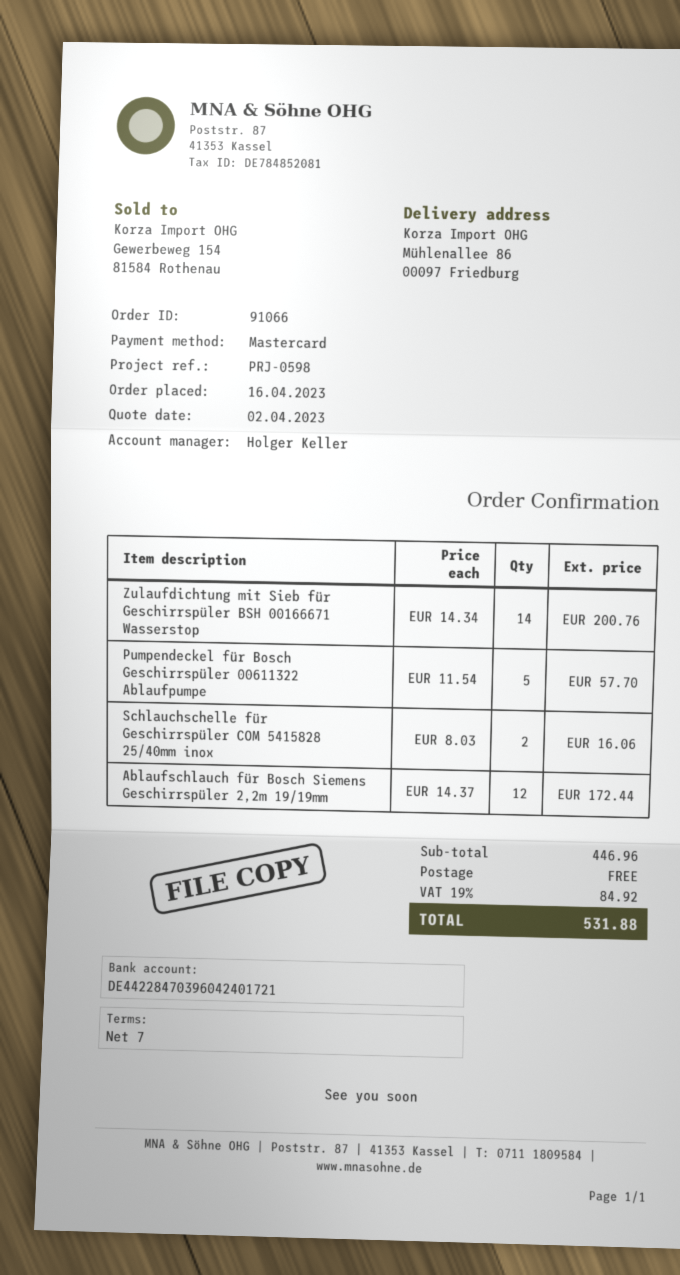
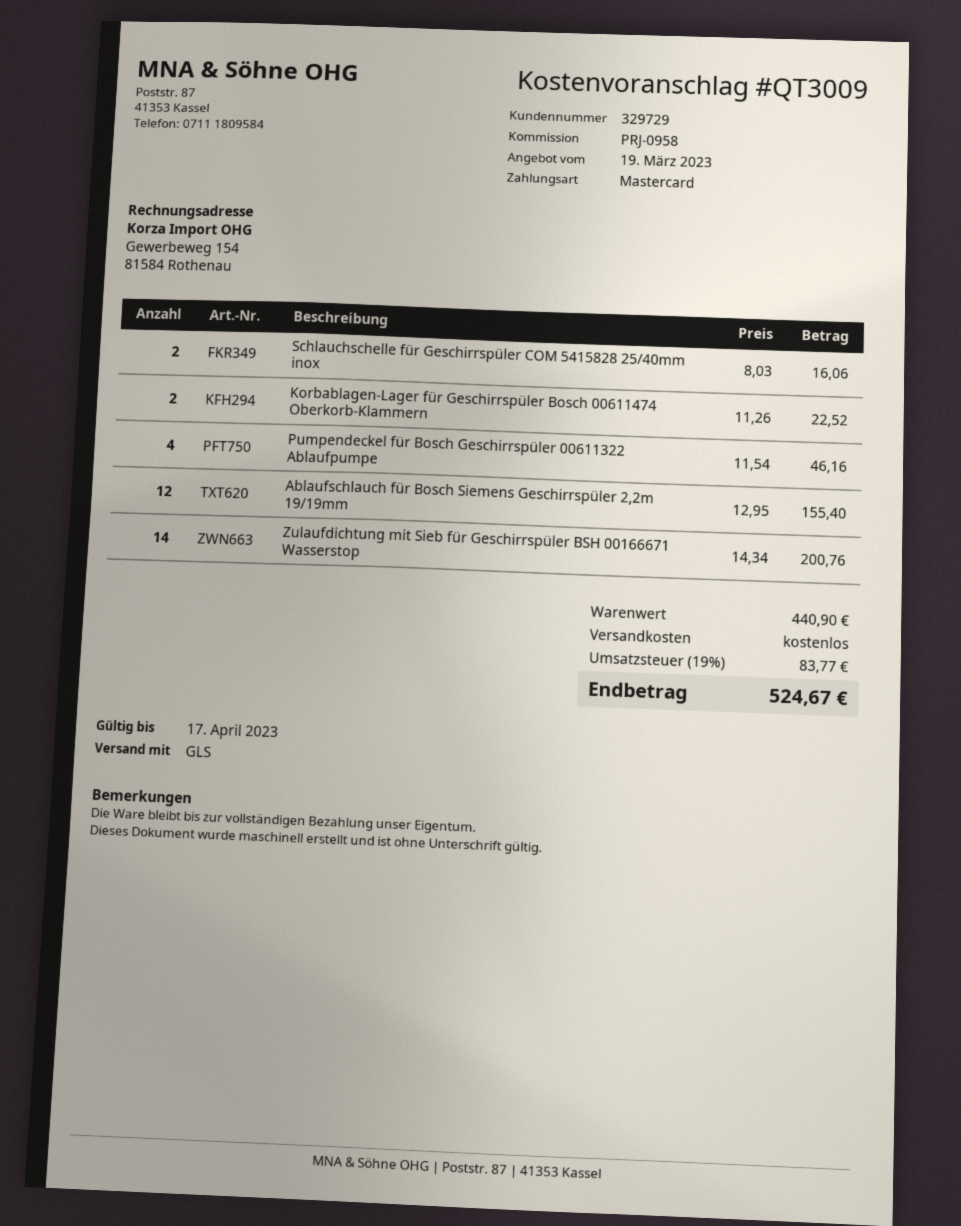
quote date: 2023-04-02 -> 2023-03-19
reference: PRJ-0598 -> PRJ-0958
Pumpendeckel für Bosch Geschirrspüler 00611322 Ablaufpumpe: 5 x 11.54 = 57.70 -> 4 x 11.54 = 46.16
Ablaufschlauch für Bosch Siemens Geschirrspüler 2,2m 19/19mm: 12 x 14.37 = 172.44 -> 12 x 12.95 = 155.40
Korbablagen-Lager für Geschirrspüler Bosch 00611474 Oberkorb-Klammern: none -> 2 x 11.26 = 22.52
subtotal: 446.96 -> 440.90
tax: 19% = 84.92 -> 19% = 83.77
total: 531.88 -> 524.67

